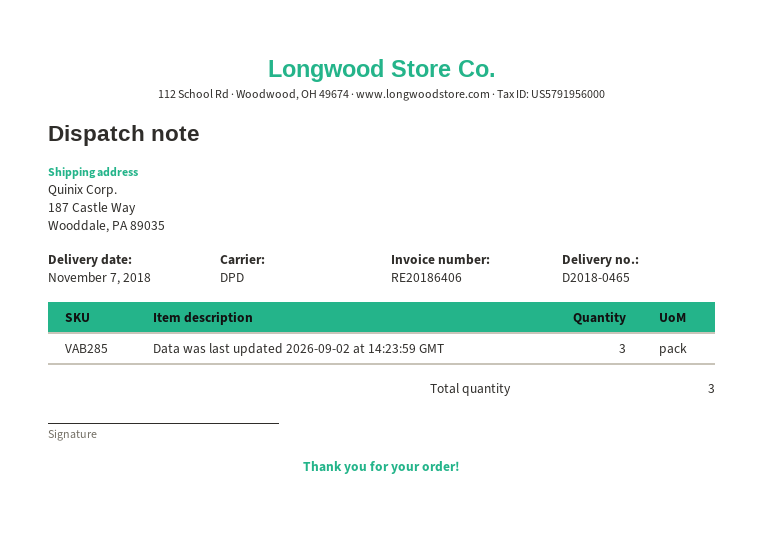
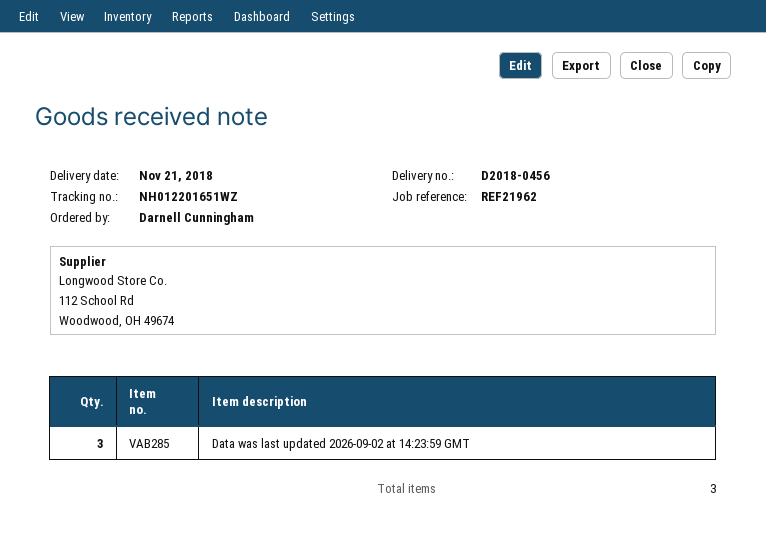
delivery note number: D2018-0465 -> D2018-0456
delivery date: 2018-11-07 -> 2018-11-21

